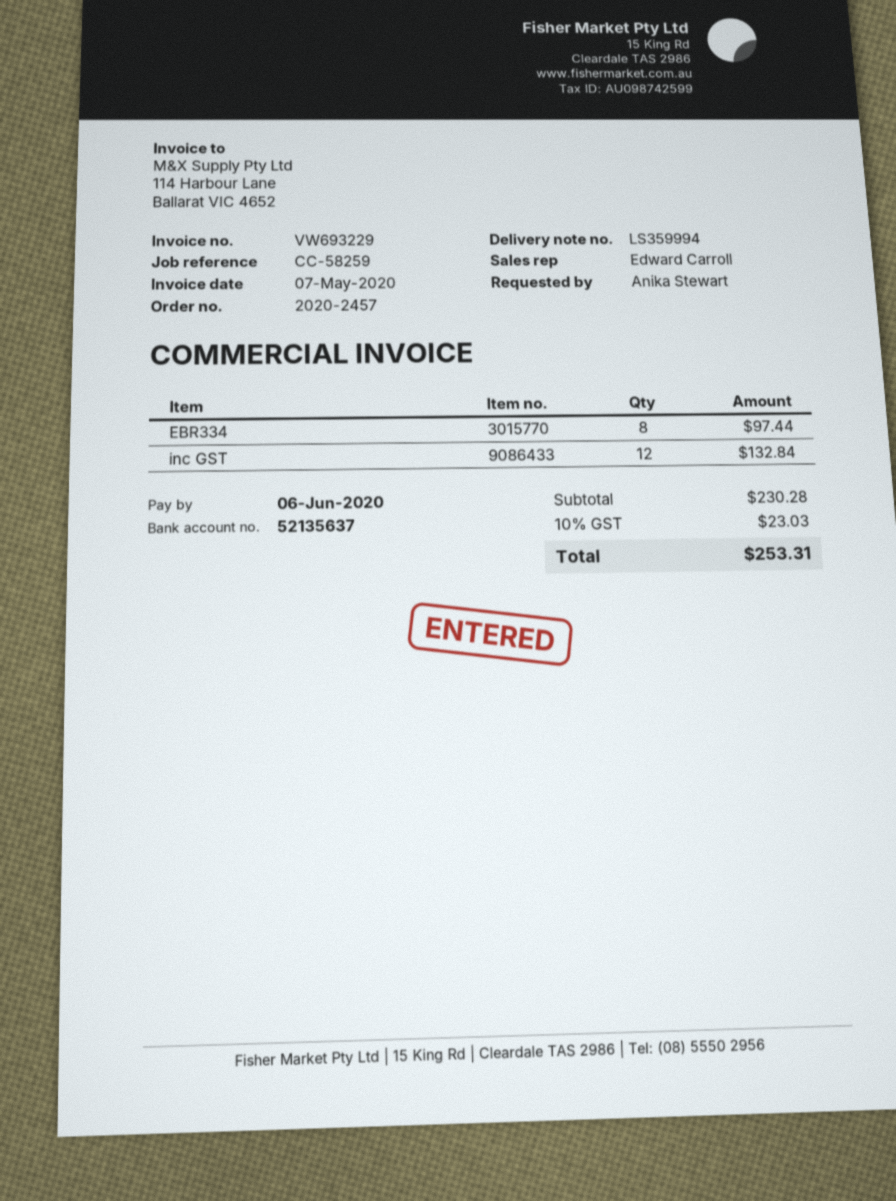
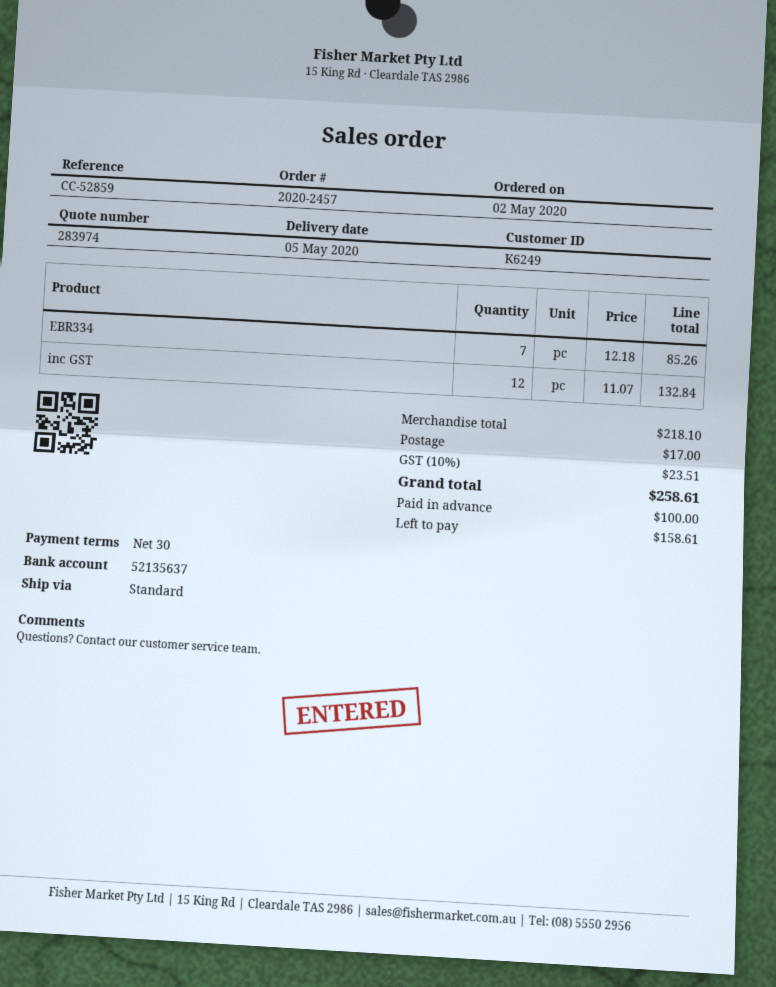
reference: CC-58259 -> CC-52859
EBR334: 8 for 97.44 -> 7 for 85.26
subtotal: 230.28 -> 218.10
shipping: none -> 17.00
tax: 10% = 23.03 -> 10% = 23.51
total: 253.31 -> 258.61

